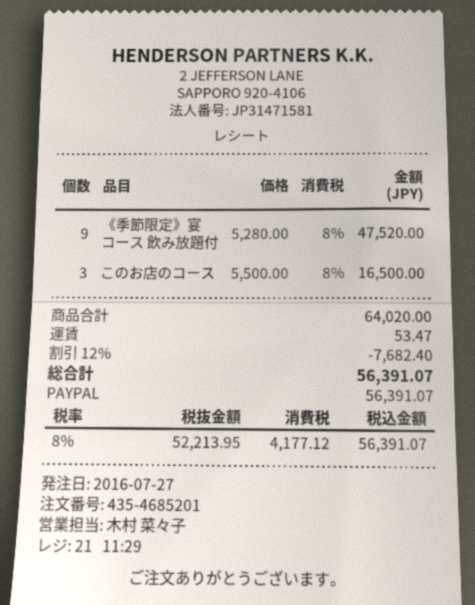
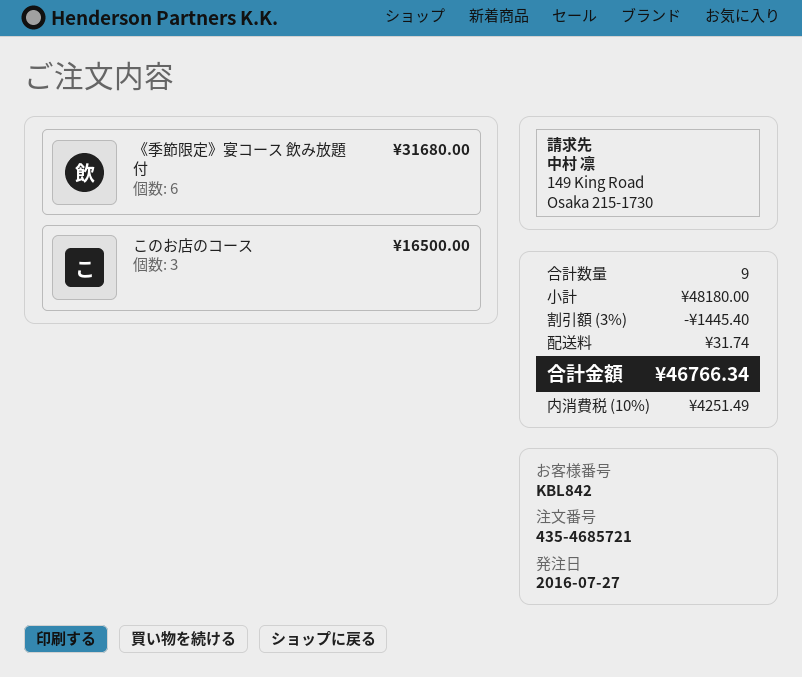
order number: 435-4685201 -> 435-4685721
《季節限定》宴コース 飲み放題付: 9 for 47520.00 -> 6 for 31680.00
subtotal: 64020.00 -> 48180.00
discount: 12% = 7682.40 -> 3% = 1445.40
shipping: 53.47 -> 31.74
tax: 8% = 4177.12 -> 10% = 4251.49
total: 56391.07 -> 46766.34

